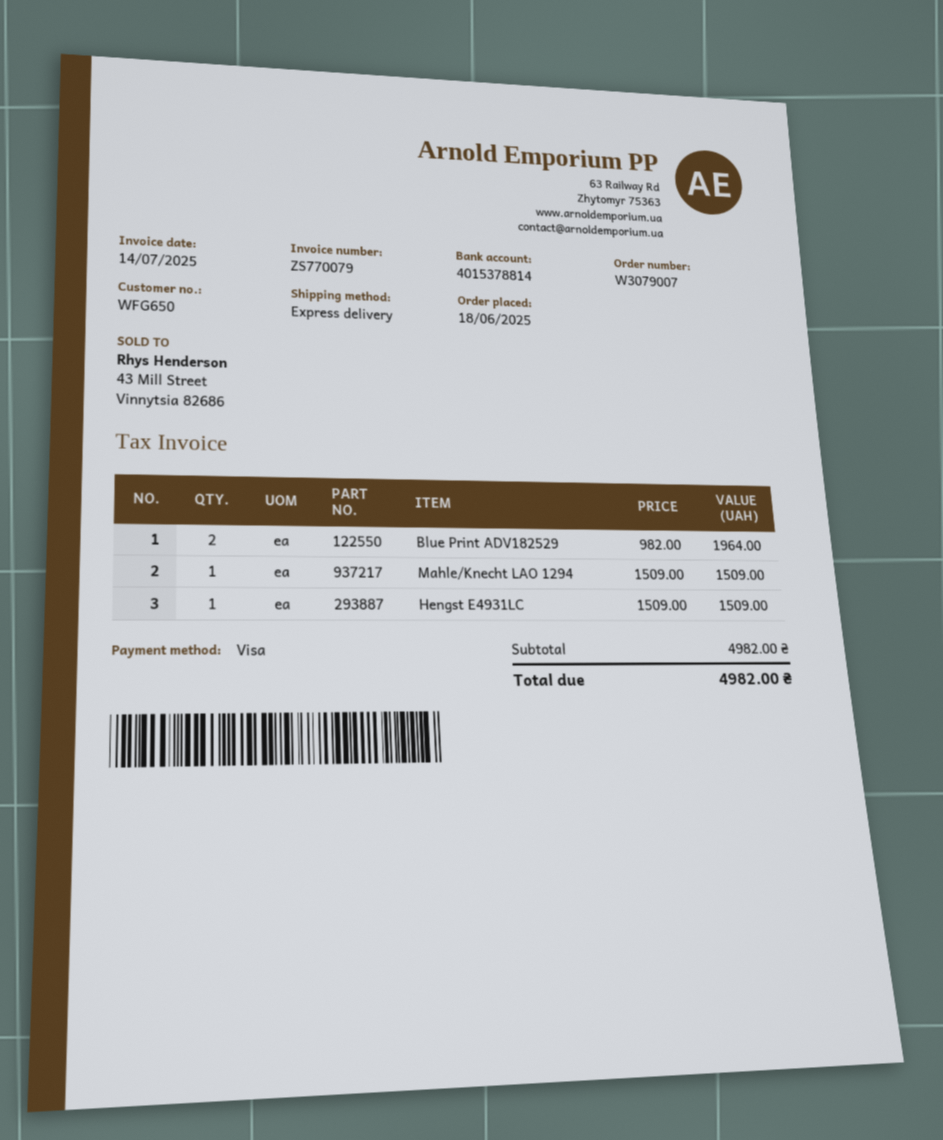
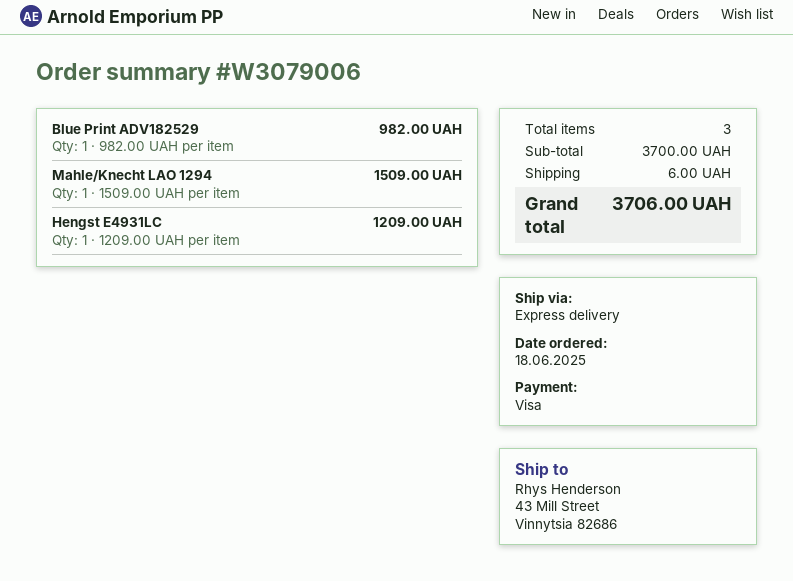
order number: W3079007 -> W3079006
Blue Print ADV182529: 2 x 982.00 = 1964.00 -> 1 x 982.00 = 982.00
Hengst E4931LC: 1 x 1509.00 = 1509.00 -> 1 x 1209.00 = 1209.00
subtotal: 4982.00 -> 3700.00
shipping: none -> 6.00
total: 4982.00 -> 3706.00

